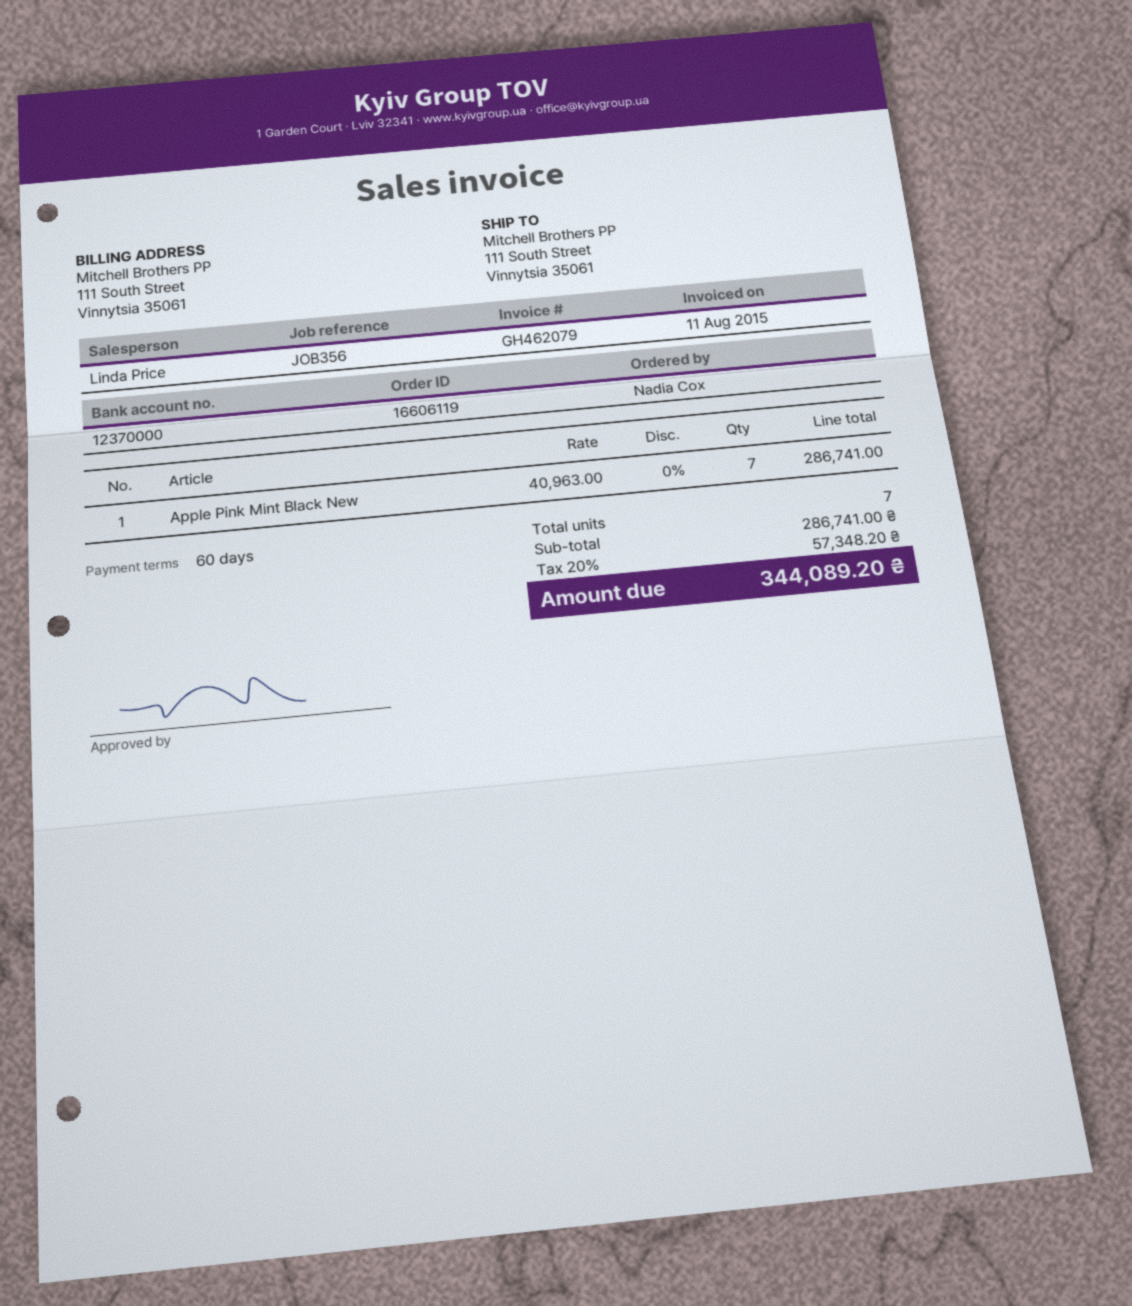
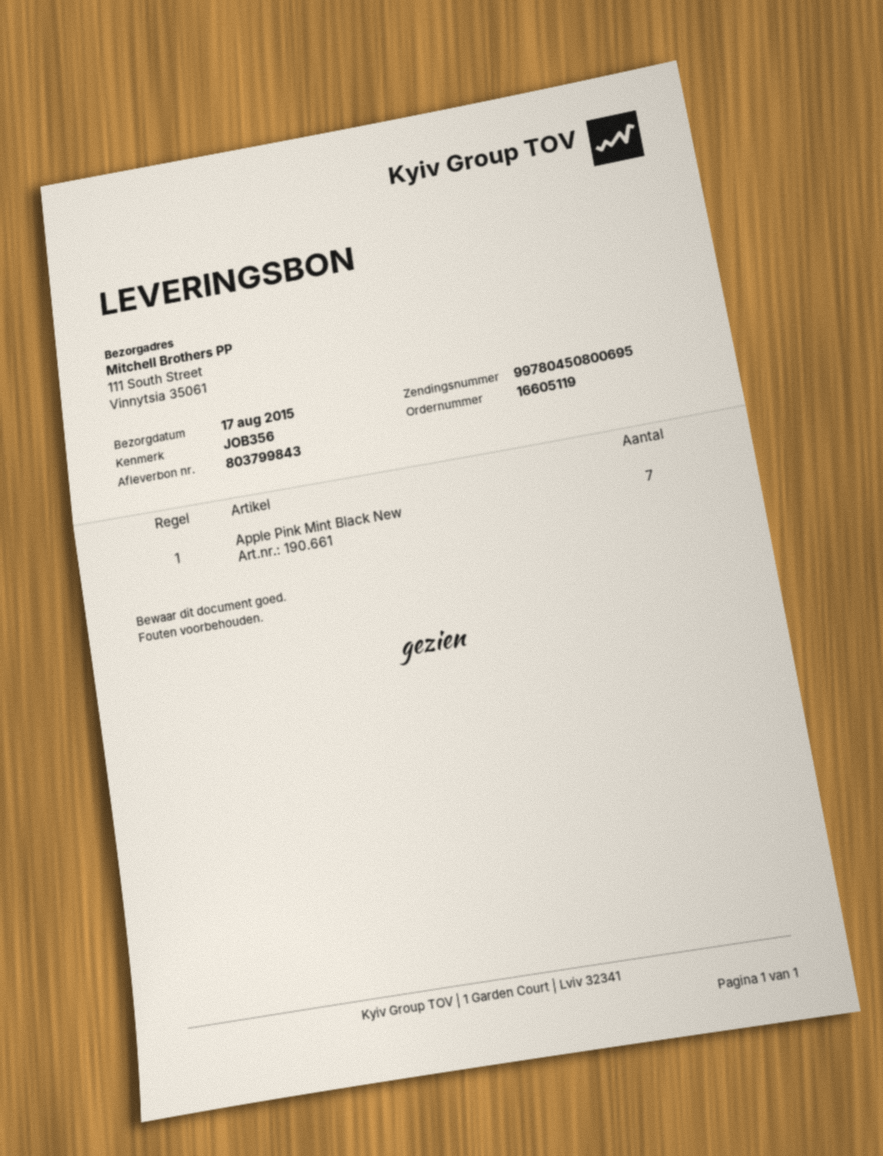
order number: 16606119 -> 16605119

